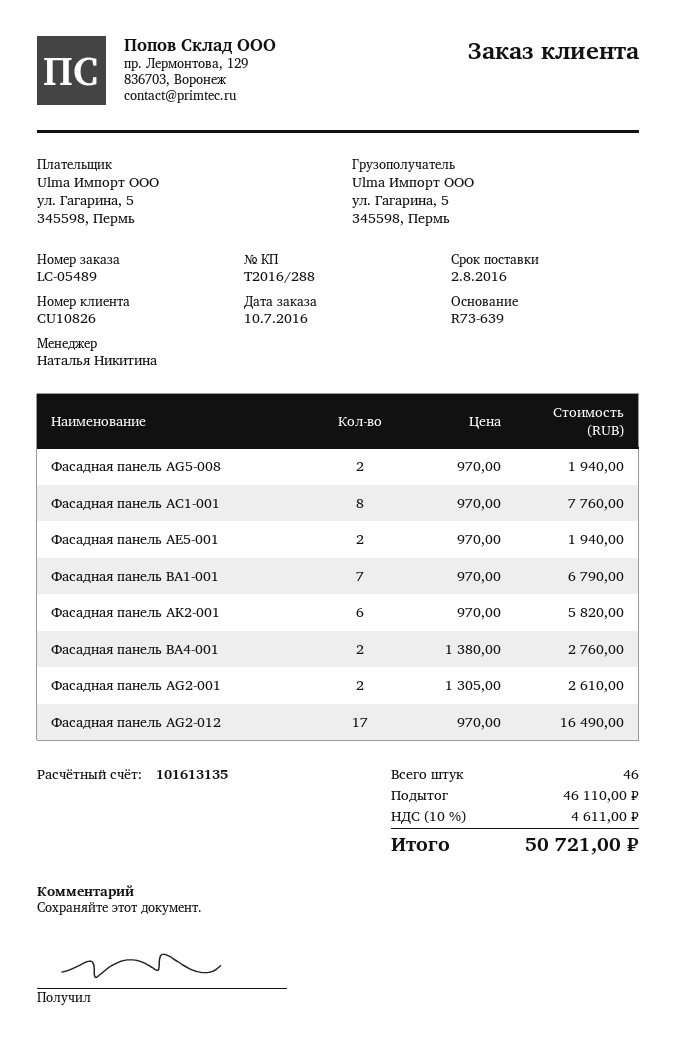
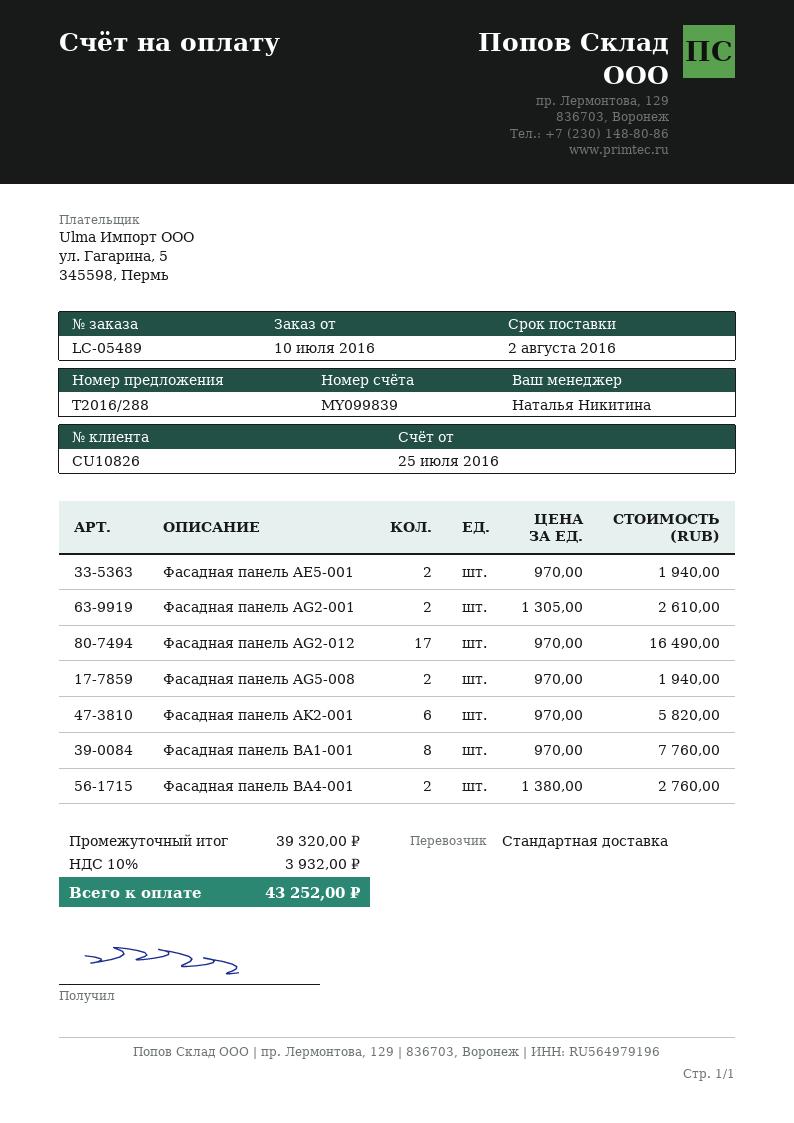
Фасадная панель AC1-001: 8 x 970.00 = 7760.00 -> none
Фасадная панель BA1-001: 7 x 970.00 = 6790.00 -> 8 x 970.00 = 7760.00
subtotal: 46110.00 -> 39320.00
tax: 10% = 4611.00 -> 10% = 3932.00
total: 50721.00 -> 43252.00

